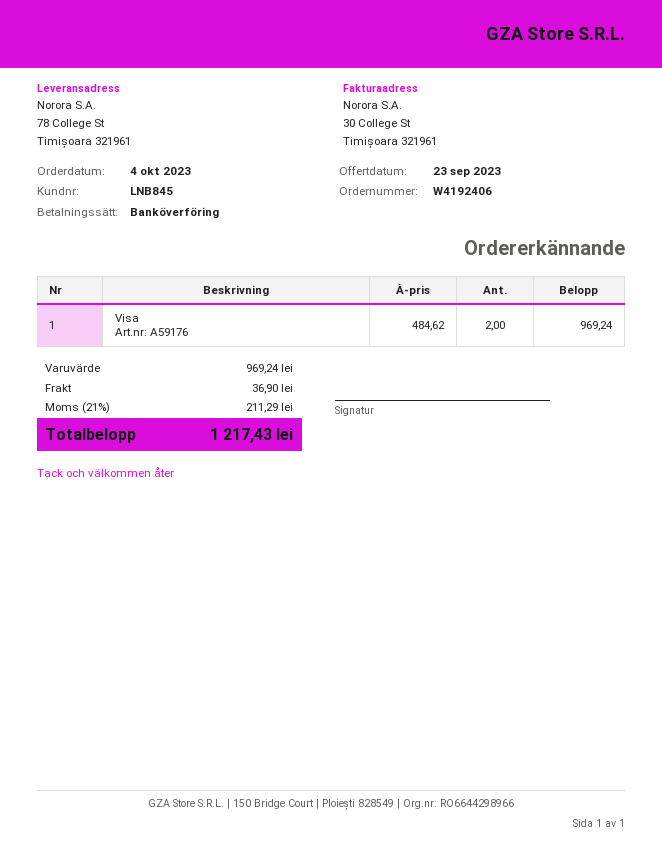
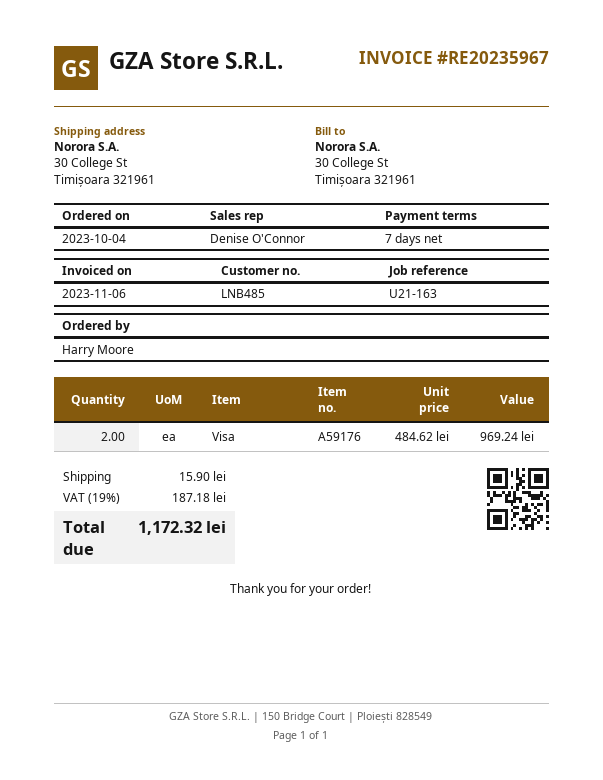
customer number: LNB845 -> LNB485
ship to: 78 College St, Timișoara 321961 -> 30 College St, Timișoara 321961
shipping: 36.90 -> 15.90
tax: 21% = 211.29 -> 19% = 187.18
total: 1217.43 -> 1172.32

